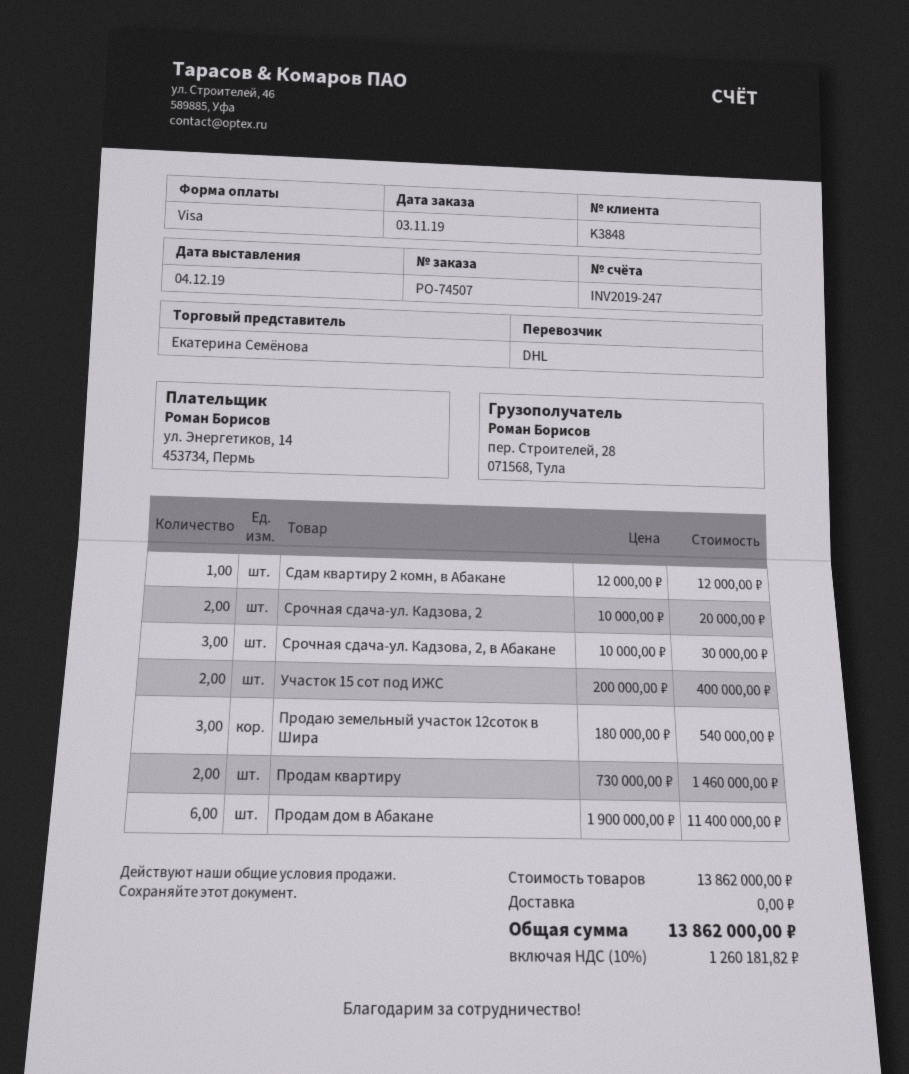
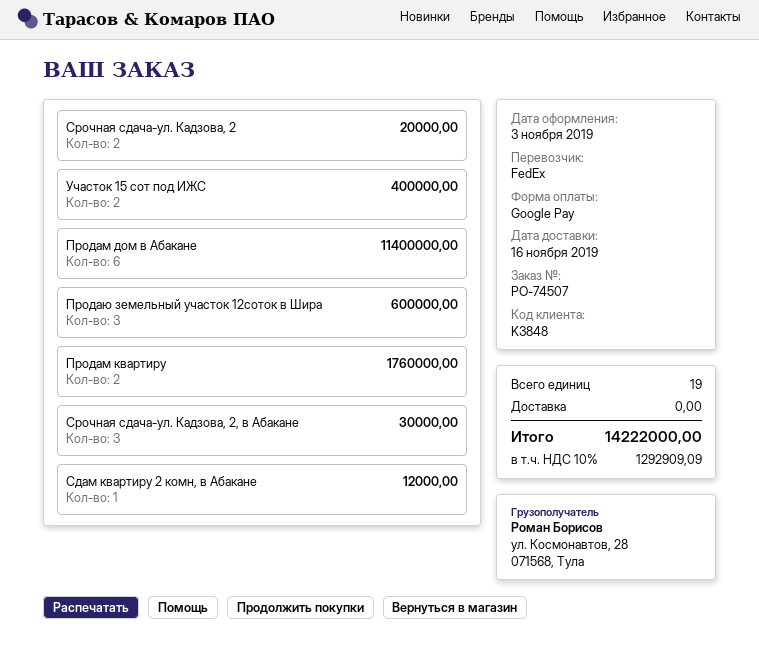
payment method: Visa -> Google Pay
shipping method: DHL -> FedEx
ship to: пер. Строителей, 28, 071568, Тула -> ул. Космонавтов, 28, 071568, Тула
Продаю земельный участок 12соток в Шира: 3 for 540000.00 -> 3 for 600000.00
Продам квартиру: 2 for 1460000.00 -> 2 for 1760000.00
tax: 10% = 1260181.82 -> 10% = 1292909.09
total: 13862000.00 -> 14222000.00

